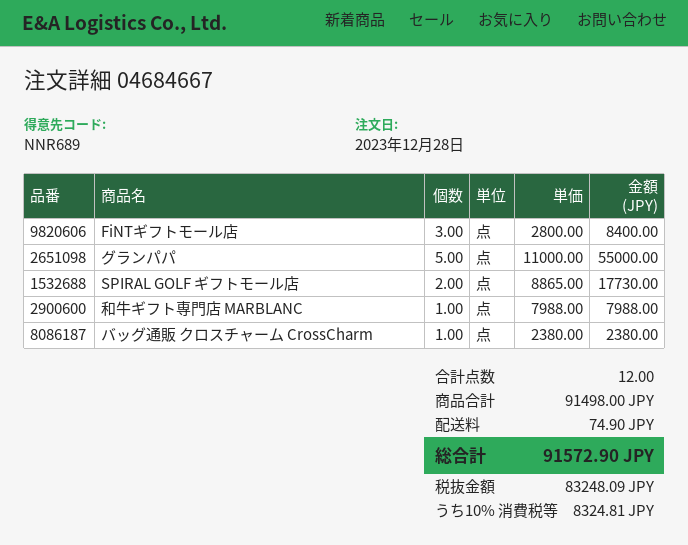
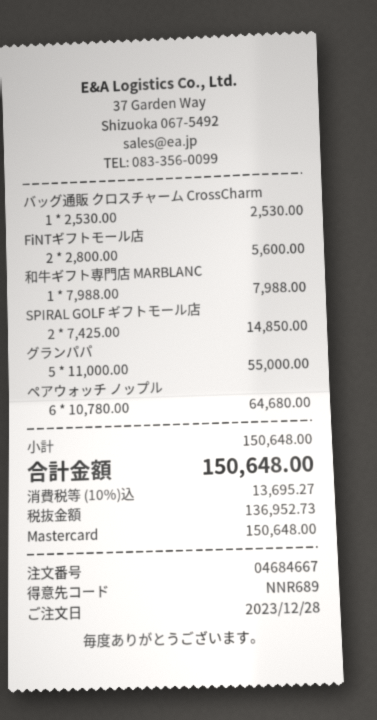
FiNTギフトモール店: 3 x 2800.00 = 8400.00 -> 2 x 2800.00 = 5600.00
SPIRAL GOLF ギフトモール店: 2 x 8865.00 = 17730.00 -> 2 x 7425.00 = 14850.00
バッグ通販 クロスチャーム CrossCharm: 1 x 2380.00 = 2380.00 -> 1 x 2530.00 = 2530.00
ペアウォッチ ノップル: none -> 6 x 10780.00 = 64680.00
subtotal: 91498.00 -> 150648.00
shipping: 74.90 -> none
net: 83248.09 -> 136952.73
tax: 10% = 8324.81 -> 10% = 13695.27
total: 91572.90 -> 150648.00

